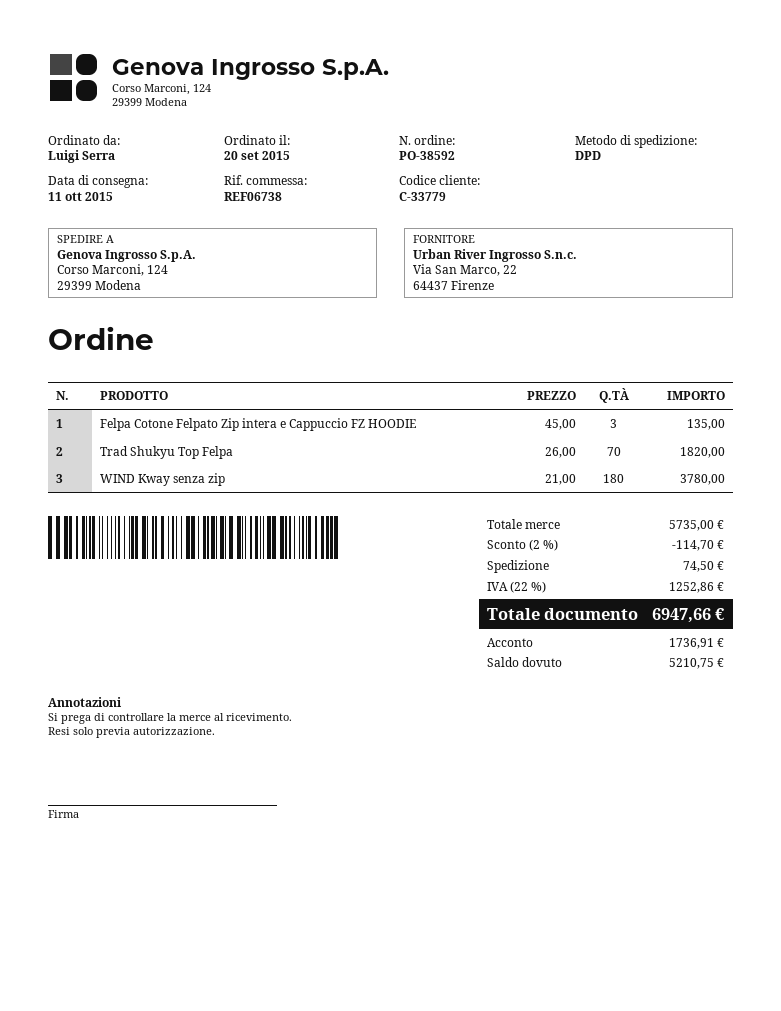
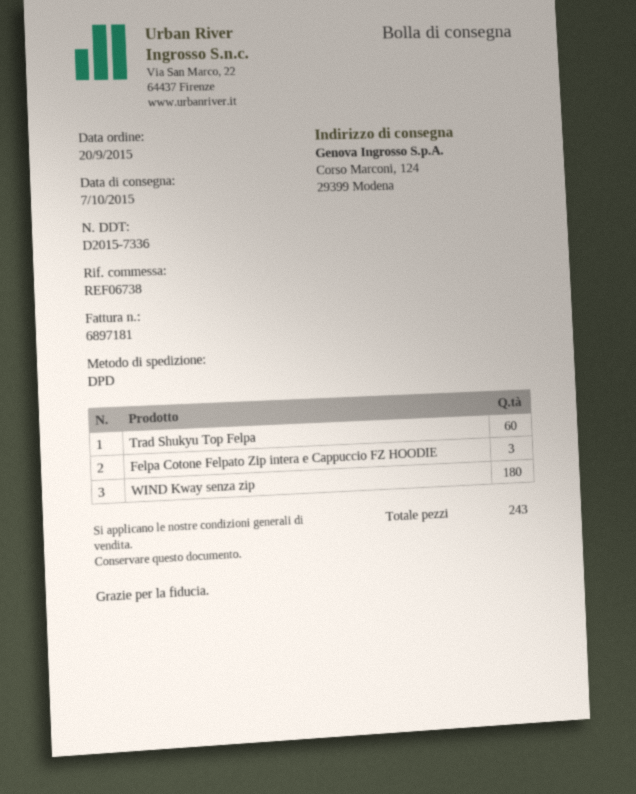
delivery date: 2015-10-11 -> 2015-10-07
Trad Shukyu Top Felpa: 70 -> 60

